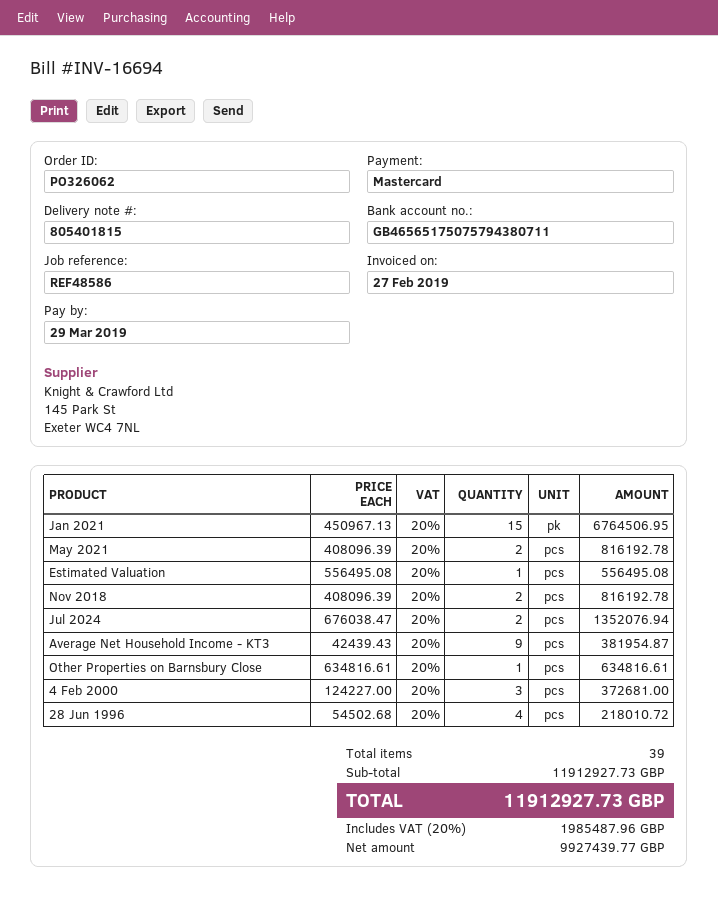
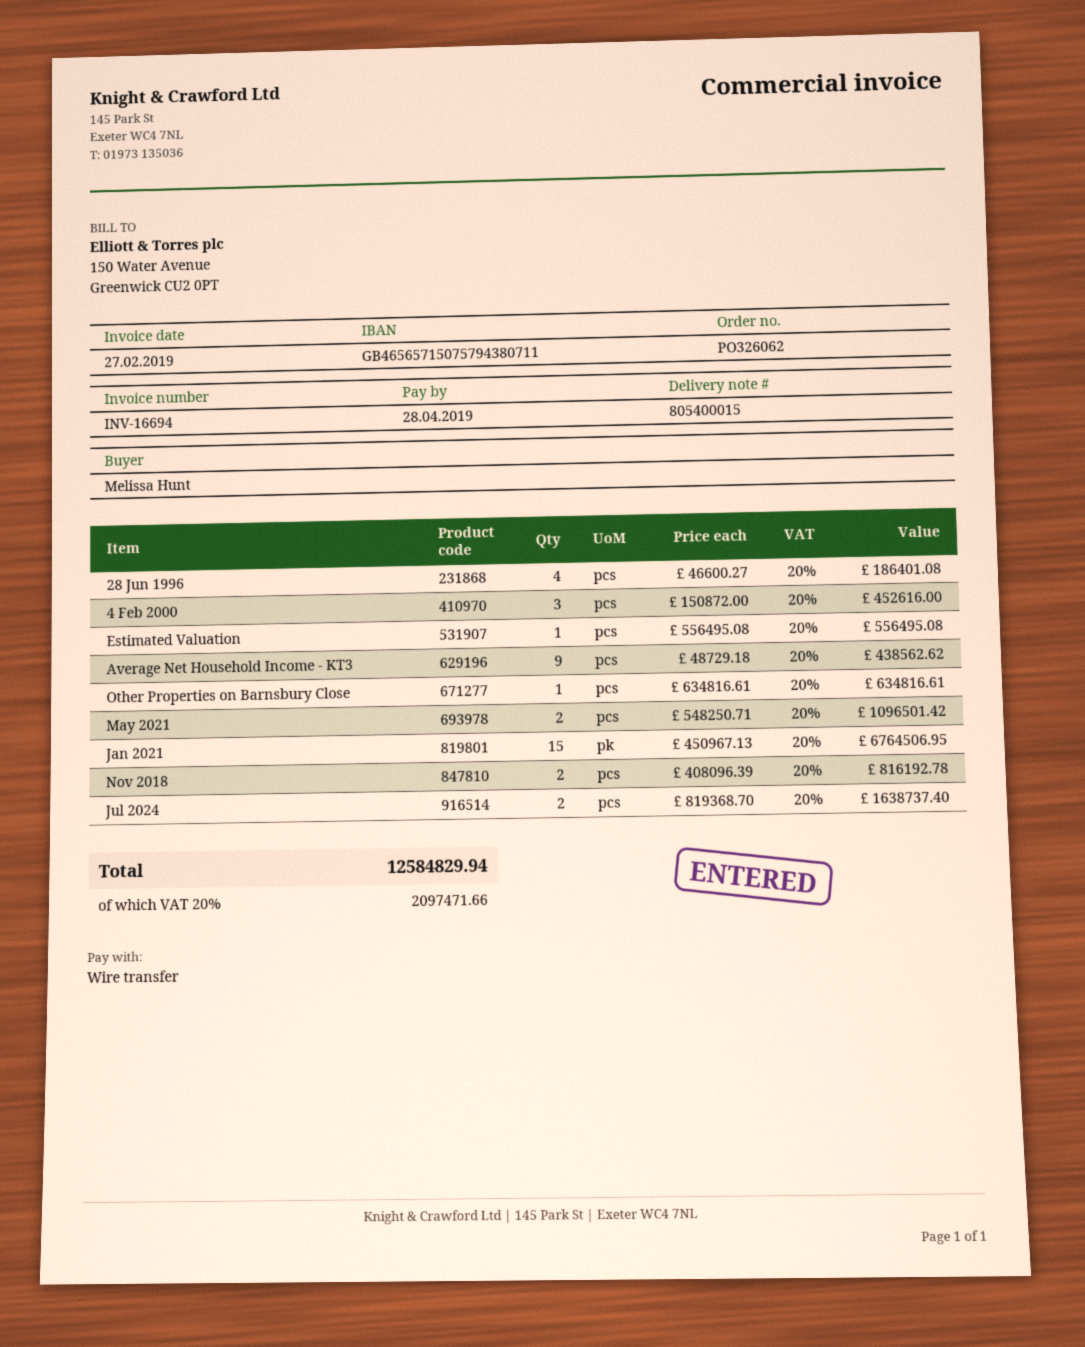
delivery note number: 805401815 -> 805400015
due date: 2019-03-29 -> 2019-04-28
payment method: Mastercard -> bank transfer
bank account: GB46565175075794380711 -> GB46565715075794380711
May 2021: 2 x 408096.39 = 816192.78 -> 2 x 548250.71 = 1096501.42
Jul 2024: 2 x 676038.47 = 1352076.94 -> 2 x 819368.70 = 1638737.40
Average Net Household Income - KT3: 9 x 42439.43 = 381954.87 -> 9 x 48729.18 = 438562.62
4 Feb 2000: 3 x 124227.00 = 372681.00 -> 3 x 150872.00 = 452616.00
28 Jun 1996: 4 x 54502.68 = 218010.72 -> 4 x 46600.27 = 186401.08
tax: 20% = 1985487.96 -> 20% = 2097471.66
total: 11912927.73 -> 12584829.94

